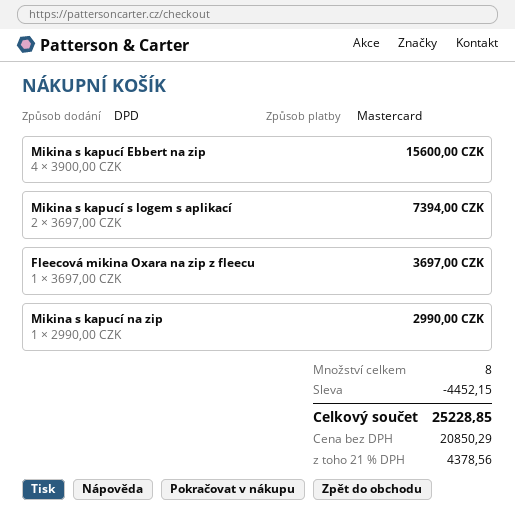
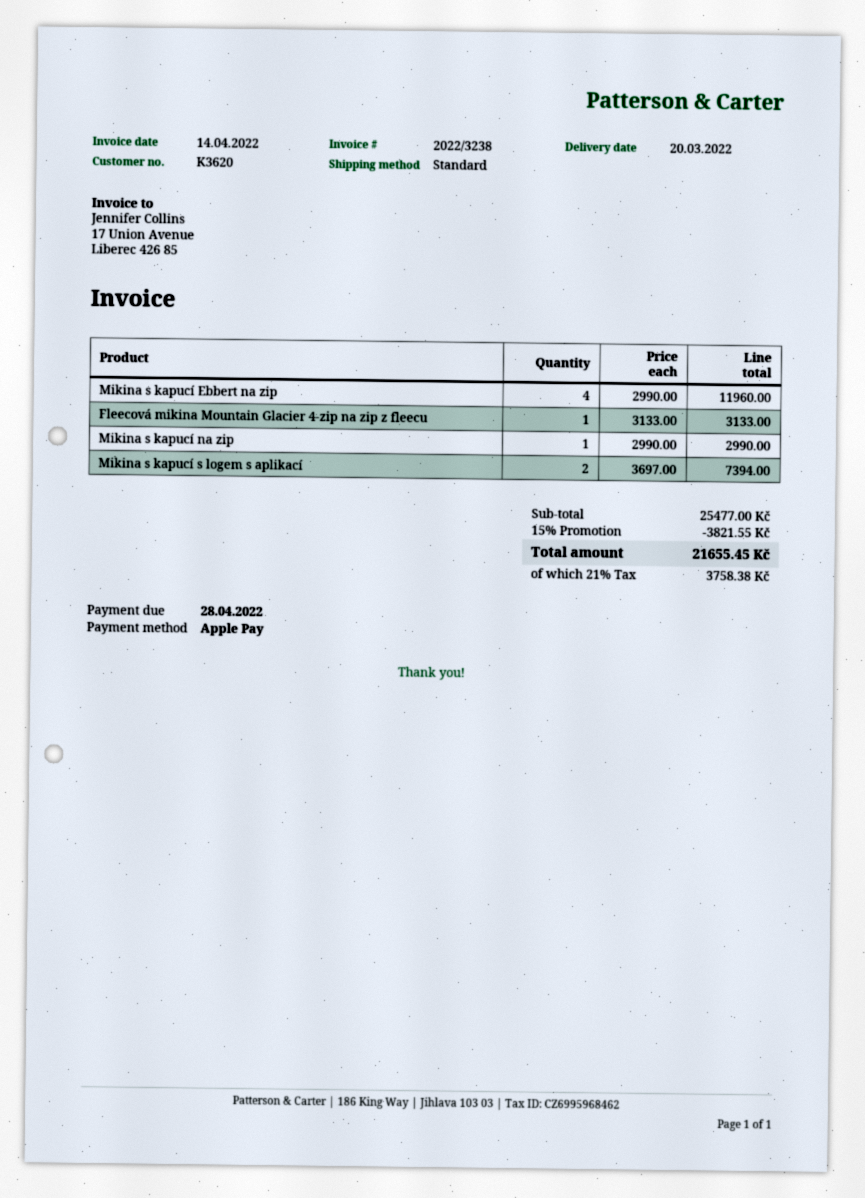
payment method: Mastercard -> Apple Pay
shipping method: DPD -> standard
Mikina s kapucí Ebbert na zip: 4 x 3900.00 = 15600.00 -> 4 x 2990.00 = 11960.00
Fleecová mikina Oxara na zip z fleecu: 1 x 3697.00 = 3697.00 -> none
Fleecová mikina Mountain Glacier 4-zip na zip z fleecu: none -> 1 x 3133.00 = 3133.00
discount: 4452.15 -> 3821.55
tax: 21% = 4378.56 -> 21% = 3758.38
total: 25228.85 -> 21655.45

